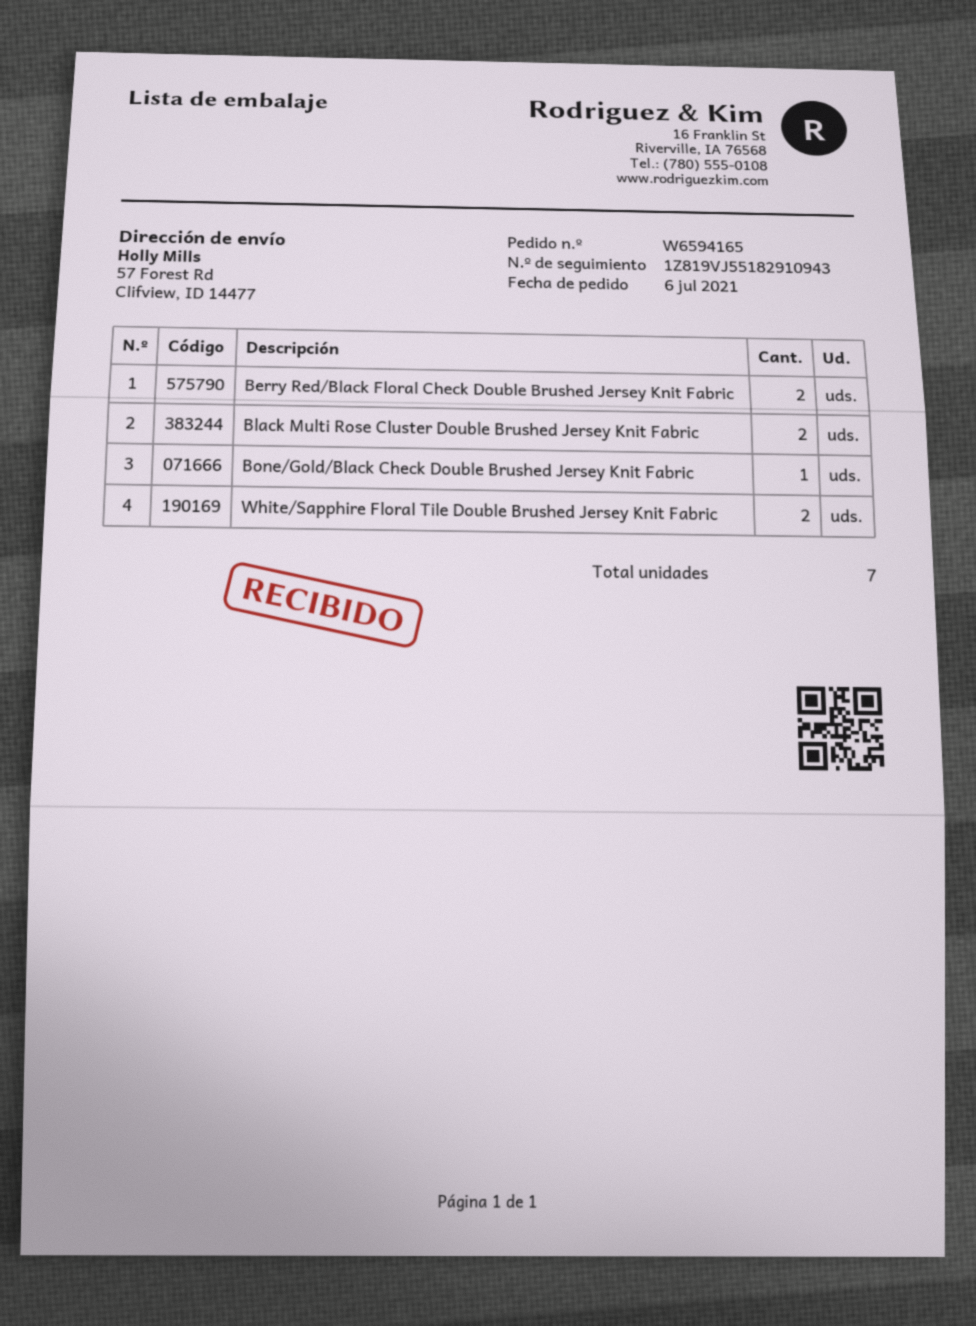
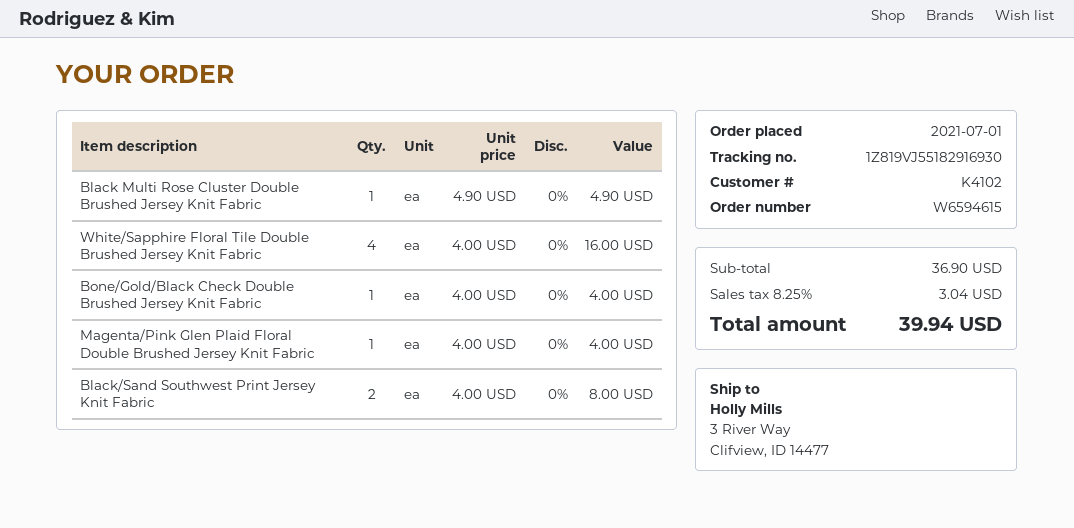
order number: W6594165 -> W6594615
order date: 2021-07-06 -> 2021-07-01
tracking number: 1Z819VJ55182910943 -> 1Z819VJ55182916930
ship to: 57 Forest Rd, Clifview, ID 14477 -> 3 River Way, Clifview, ID 14477
Berry Red/Black Floral Check Double Brushed Jersey Knit Fabric: 2 -> none
Black Multi Rose Cluster Double Brushed Jersey Knit Fabric: 2 -> 1
White/Sapphire Floral Tile Double Brushed Jersey Knit Fabric: 2 -> 4
Magenta/Pink Glen Plaid Floral Double Brushed Jersey Knit Fabric: none -> 1
Black/Sand Southwest Print Jersey Knit Fabric: none -> 2

